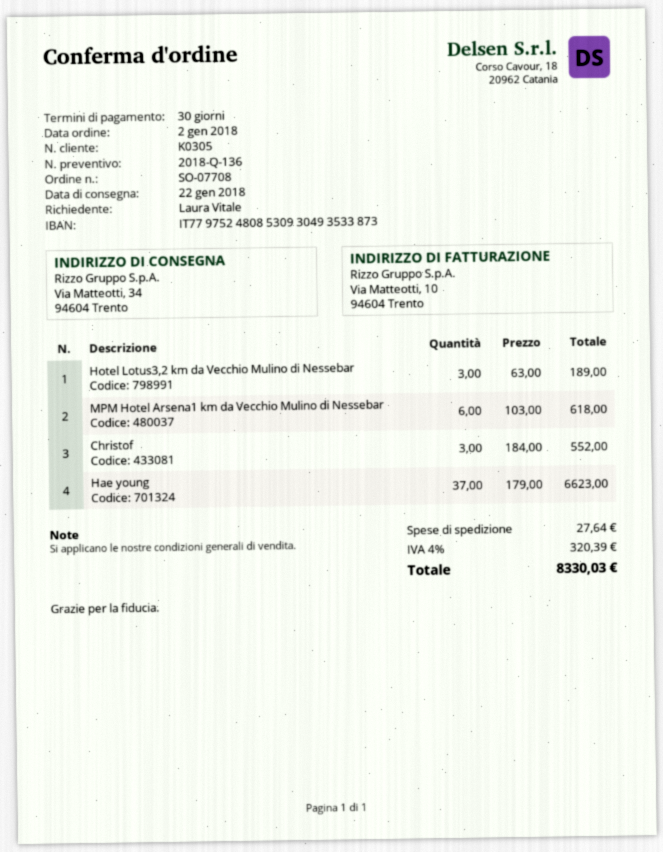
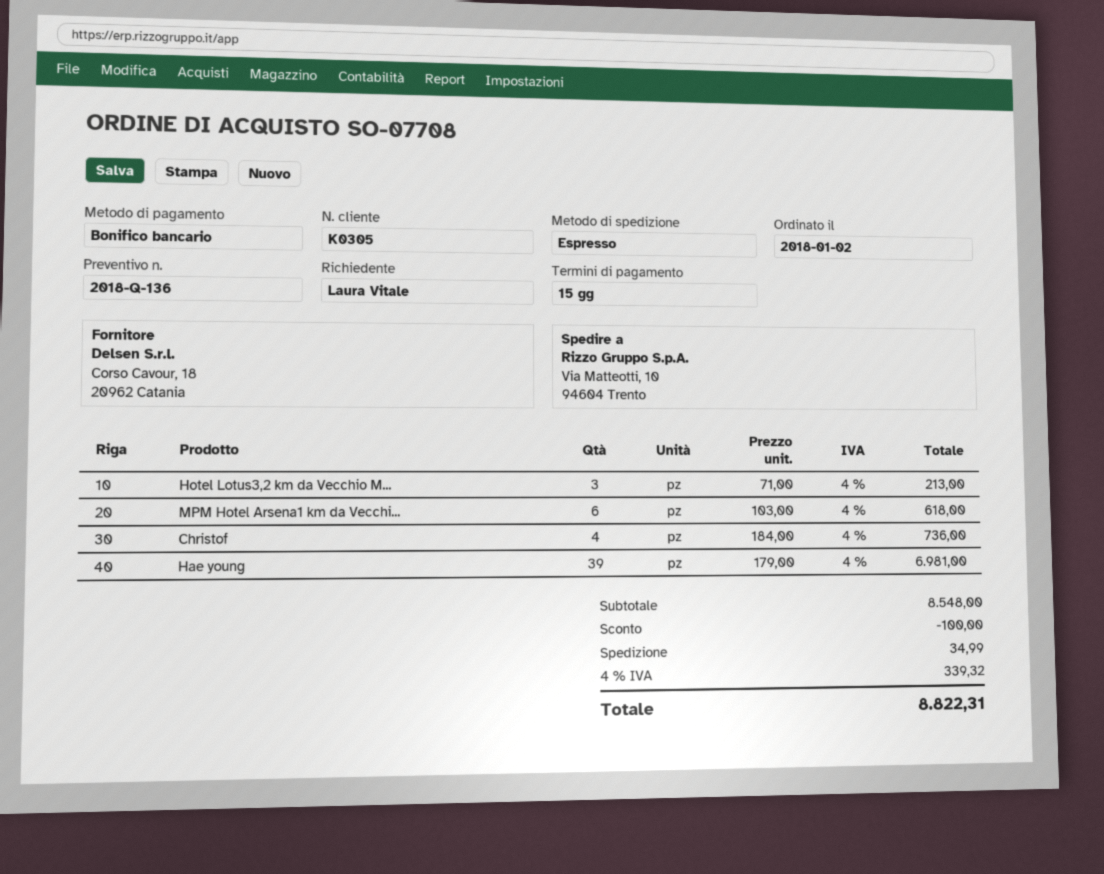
payment terms: 30 days -> 15 days
ship to: Via Matteotti, 34, 94604 Trento -> Via Matteotti, 10, 94604 Trento
Hotel Lotus3,2 km da Vecchio Mulino di Nessebar: 3 x 63.00 = 189.00 -> 3 x 71.00 = 213.00
Christof: 3 x 184.00 = 552.00 -> 4 x 184.00 = 736.00
Hae young: 37 x 179.00 = 6623.00 -> 39 x 179.00 = 6981.00
discount: none -> 100.00
shipping: 27.64 -> 34.99
tax: 4% = 320.39 -> 4% = 339.32
total: 8330.03 -> 8822.31

